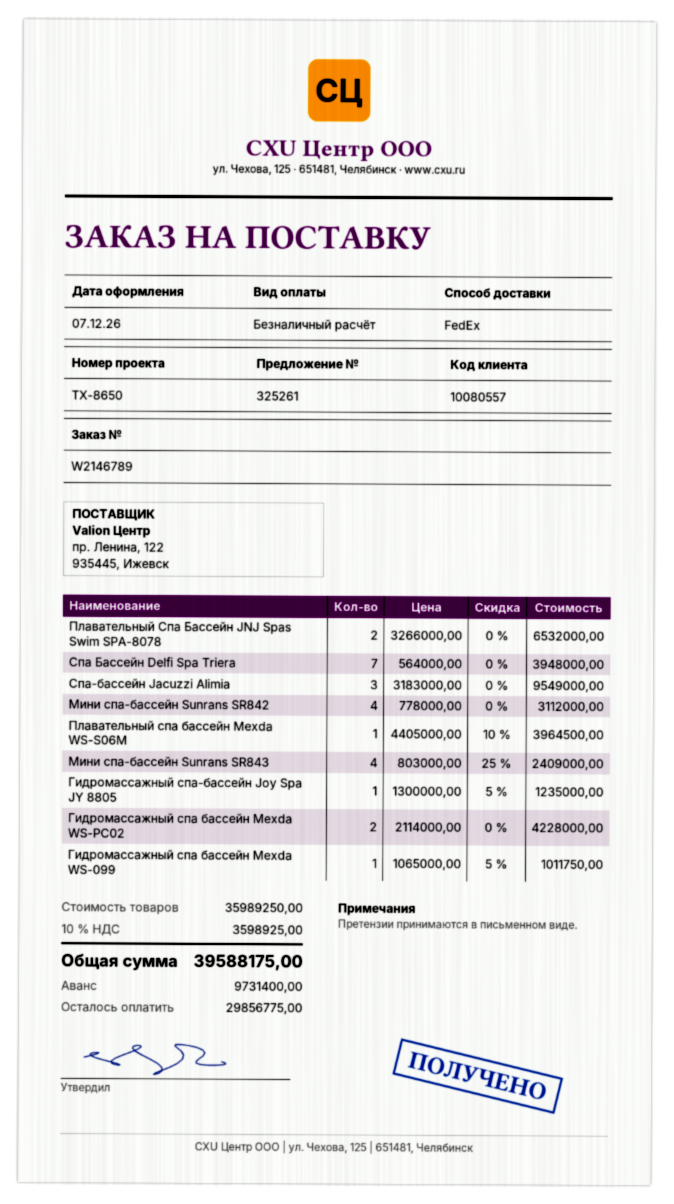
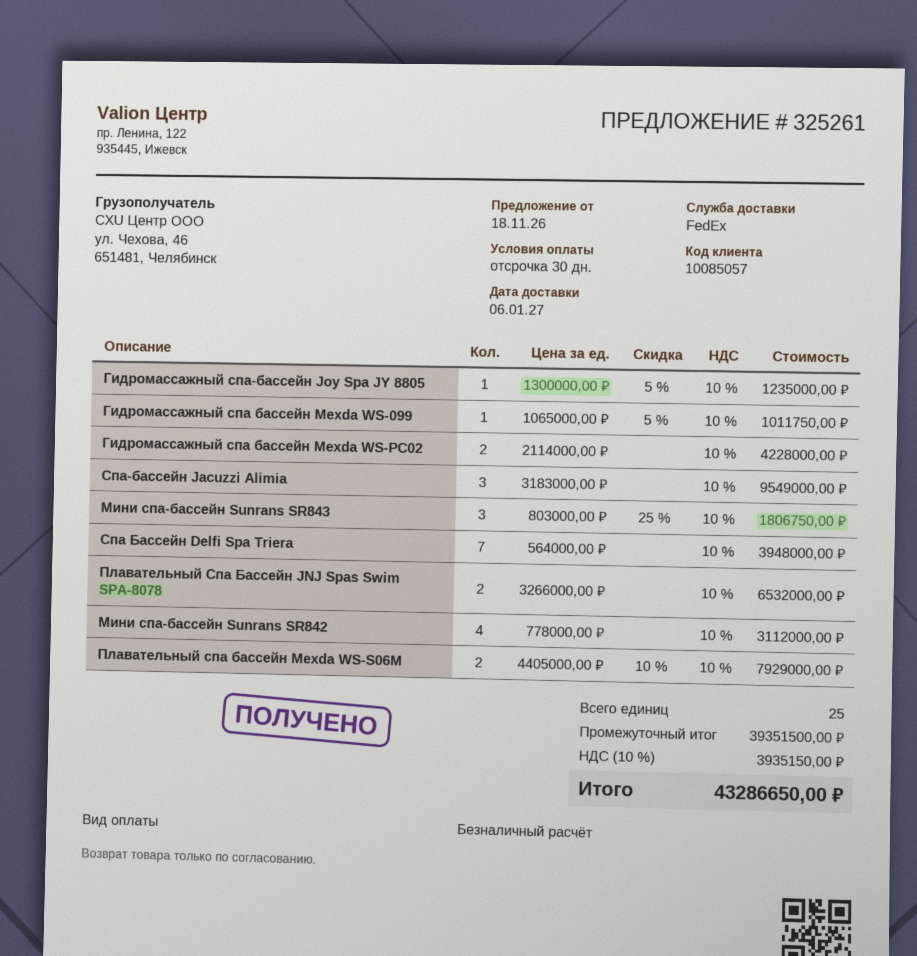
customer number: 10080557 -> 10085057
Плавательный спа бассейн Mexda WS-S06M: 1 x 4405000.00 - 10% = 3964500.00 -> 2 x 4405000.00 - 10% = 7929000.00
Мини спа-бассейн Sunrans SR843: 4 x 803000.00 - 25% = 2409000.00 -> 3 x 803000.00 - 25% = 1806750.00
subtotal: 35989250.00 -> 39351500.00
tax: 10% = 3598925.00 -> 10% = 3935150.00
total: 39588175.00 -> 43286650.00

